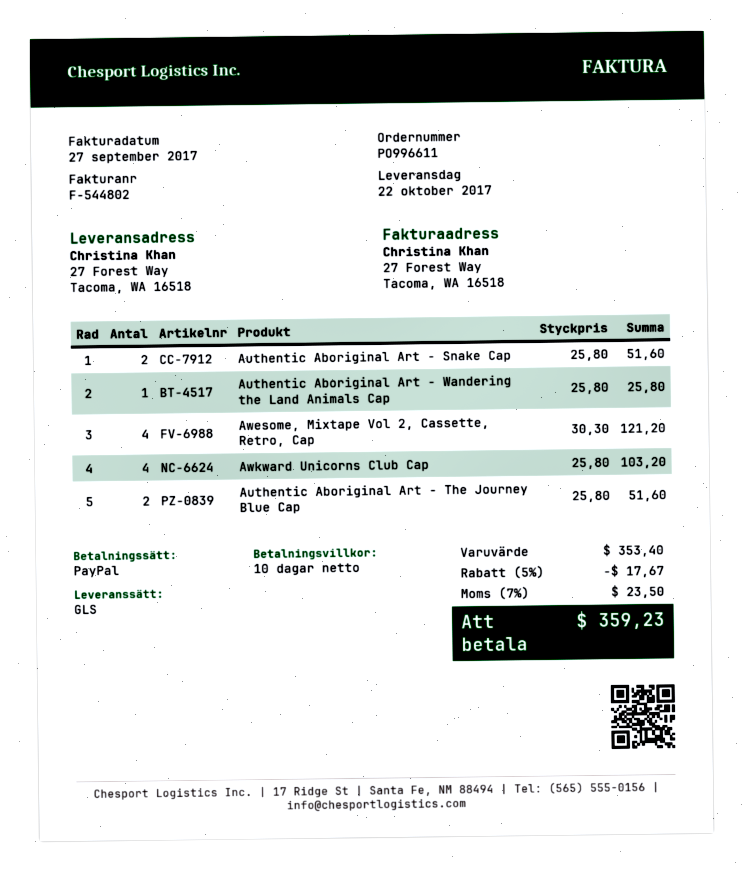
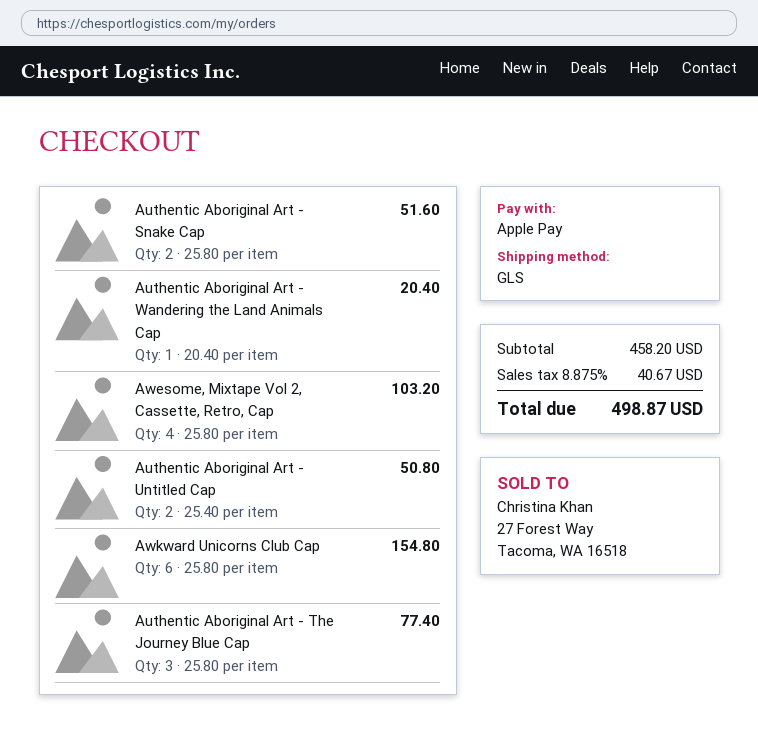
payment method: PayPal -> Apple Pay
Authentic Aboriginal Art - Wandering the Land Animals Cap: 1 x 25.80 = 25.80 -> 1 x 20.40 = 20.40
Awesome, Mixtape Vol 2, Cassette, Retro, Cap: 4 x 30.30 = 121.20 -> 4 x 25.80 = 103.20
Awkward Unicorns Club Cap: 4 x 25.80 = 103.20 -> 6 x 25.80 = 154.80
Authentic Aboriginal Art - The Journey Blue Cap: 2 x 25.80 = 51.60 -> 3 x 25.80 = 77.40
Authentic Aboriginal Art - Untitled Cap: none -> 2 x 25.40 = 50.80
subtotal: 353.40 -> 458.20
discount: 5% = 17.67 -> none
tax: 7% = 23.50 -> 8.875% = 40.67
total: 359.23 -> 498.87

